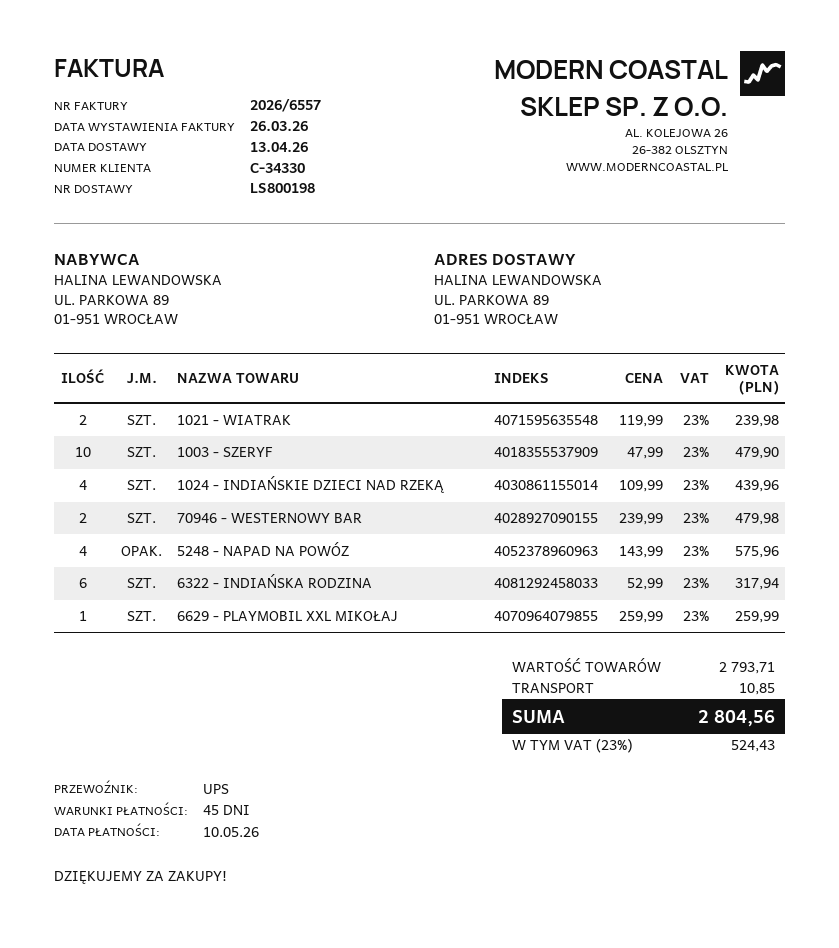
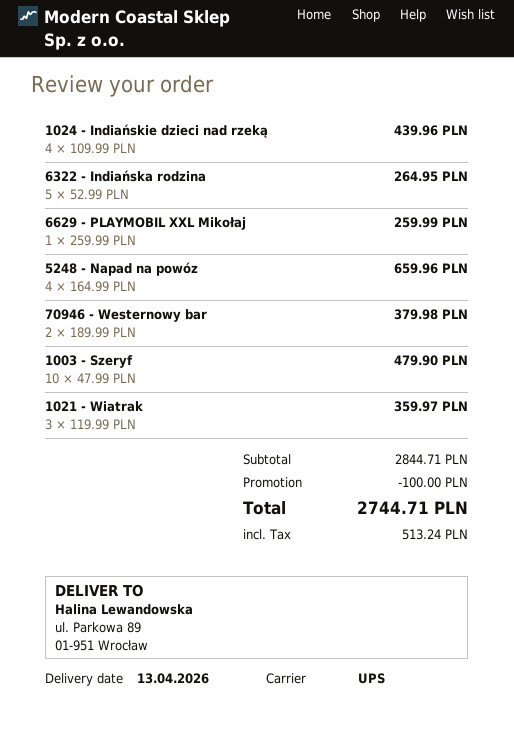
1021 - WIATRAK: 2 x 119.99 = 239.98 -> 3 x 119.99 = 359.97
70946 - WESTERNOWY BAR: 2 x 239.99 = 479.98 -> 2 x 189.99 = 379.98
5248 - NAPAD NA POWÓZ: 4 x 143.99 = 575.96 -> 4 x 164.99 = 659.96
6322 - INDIAŃSKA RODZINA: 6 x 52.99 = 317.94 -> 5 x 52.99 = 264.95
subtotal: 2793.71 -> 2844.71
discount: none -> 100.00
shipping: 10.85 -> none
tax: 524.43 -> 513.24
total: 2804.56 -> 2744.71

